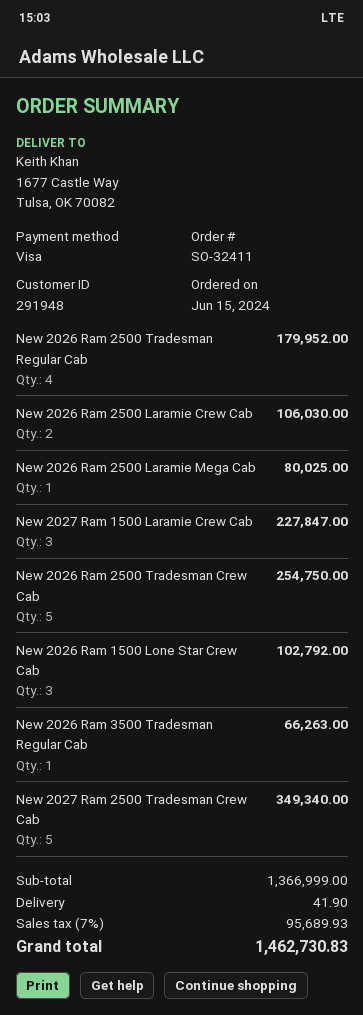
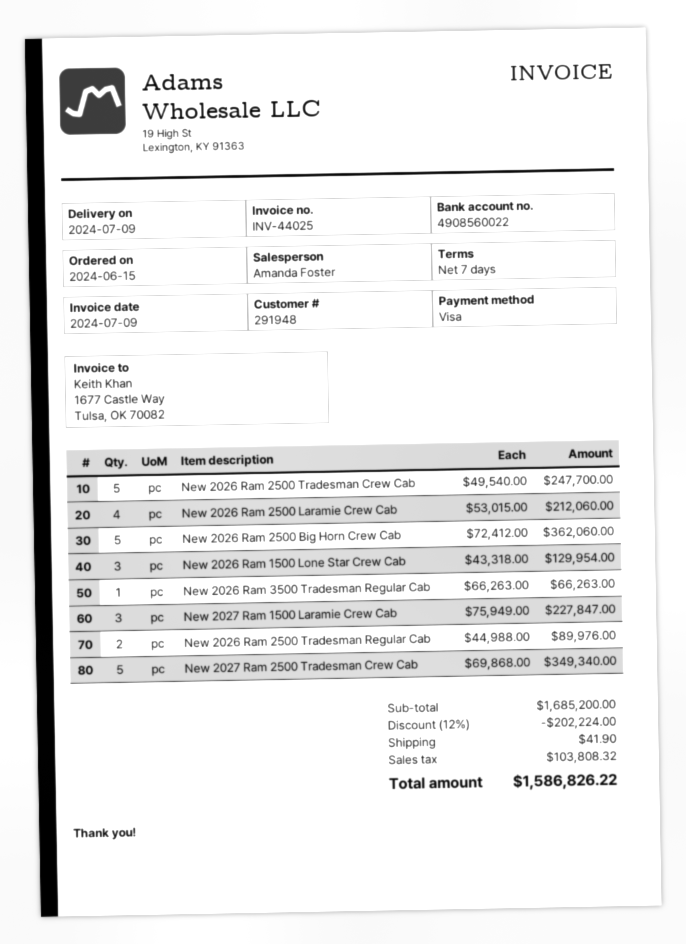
New 2026 Ram 2500 Tradesman Regular Cab: 4 for 179952.00 -> 2 for 89976.00
New 2026 Ram 2500 Laramie Crew Cab: 2 for 106030.00 -> 4 for 212060.00
New 2026 Ram 2500 Laramie Mega Cab: 1 for 80025.00 -> none
New 2026 Ram 2500 Tradesman Crew Cab: 5 for 254750.00 -> 5 for 247700.00
New 2026 Ram 1500 Lone Star Crew Cab: 3 for 102792.00 -> 3 for 129954.00
New 2026 Ram 2500 Big Horn Crew Cab: none -> 5 for 362060.00
subtotal: 1366999.00 -> 1685200.00
discount: none -> 12% = 202224.00
tax: 95689.93 -> 103808.32
total: 1462730.83 -> 1586826.22

